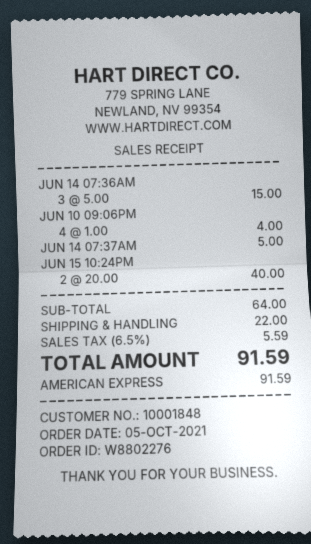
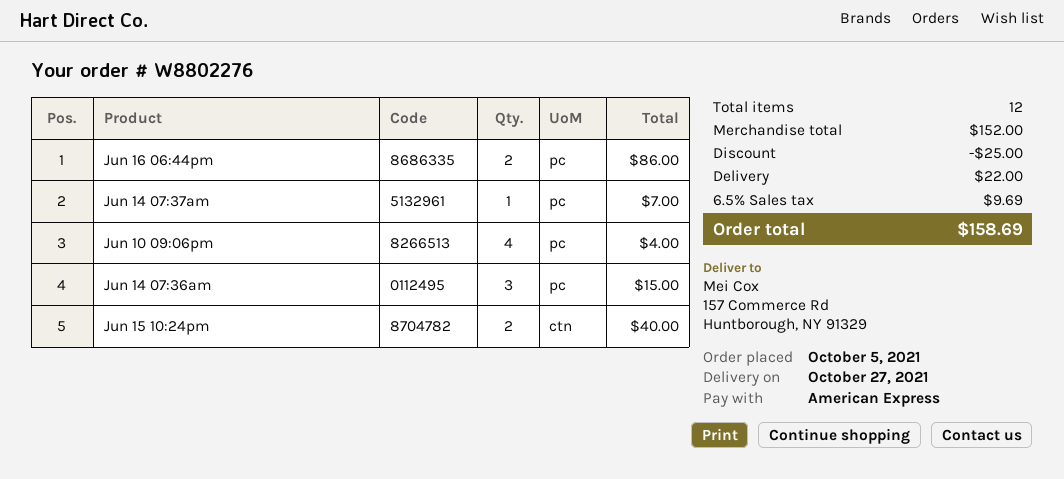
JUN 14 07:37AM: 1 for 5.00 -> 1 for 7.00
Jun 16 06:44pm: none -> 2 for 86.00
subtotal: 64.00 -> 152.00
discount: none -> 25.00
tax: 6.5% = 5.59 -> 6.5% = 9.69
total: 91.59 -> 158.69

